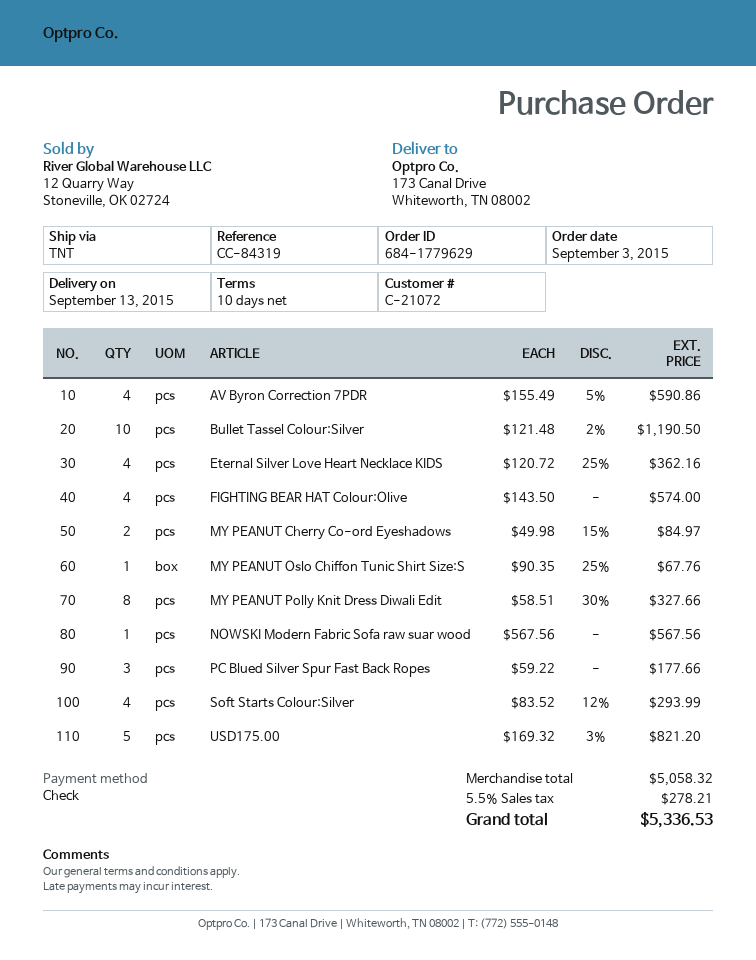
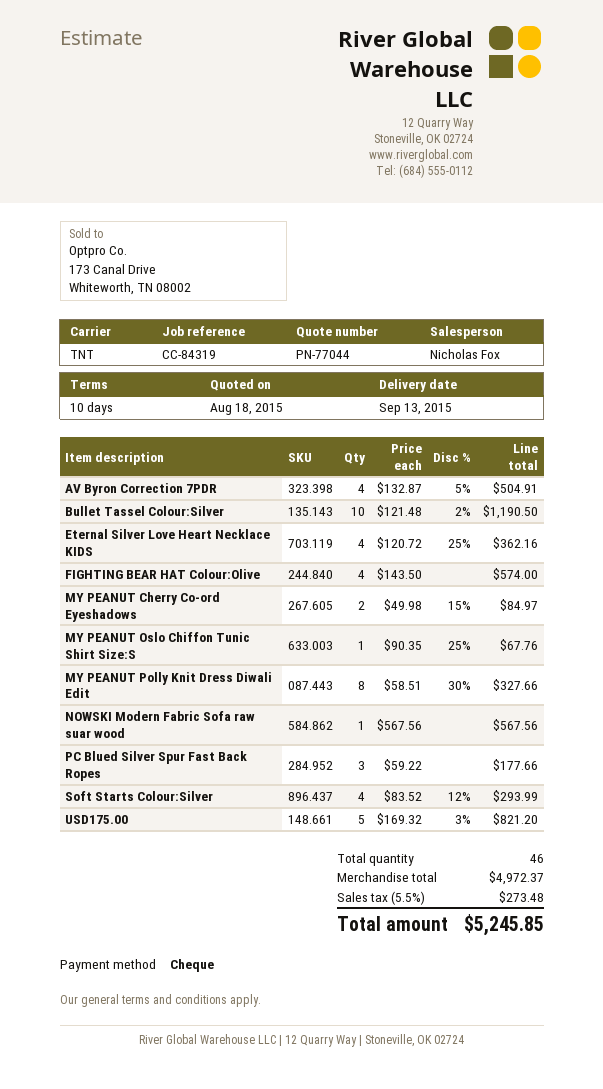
AV Byron Correction 7PDR: 4 x 155.49 - 5% = 590.86 -> 4 x 132.87 - 5% = 504.91
subtotal: 5058.32 -> 4972.37
tax: 5.5% = 278.21 -> 5.5% = 273.48
total: 5336.53 -> 5245.85

